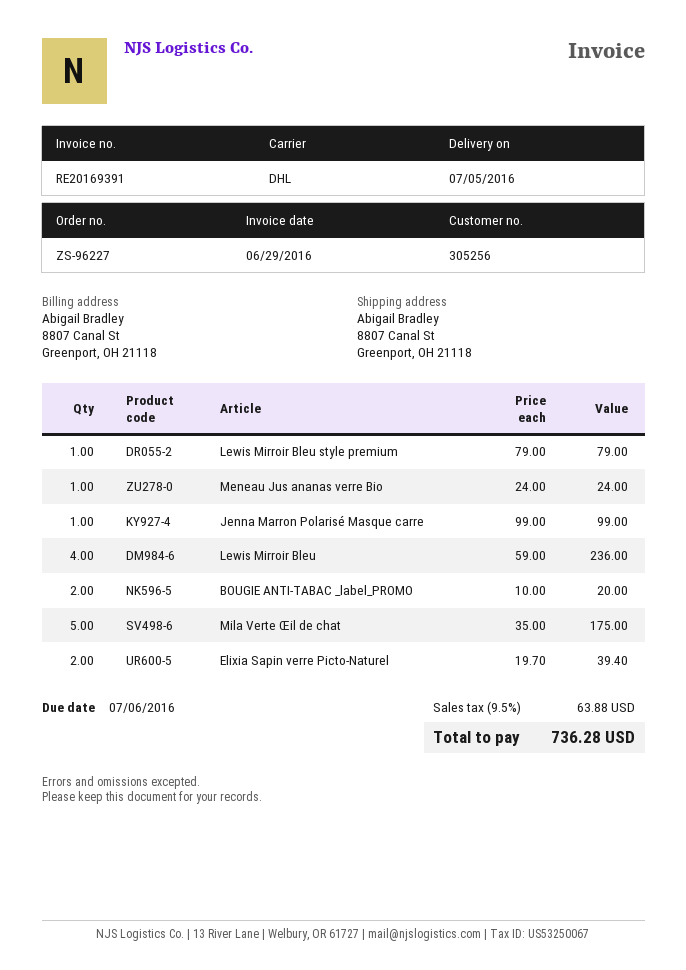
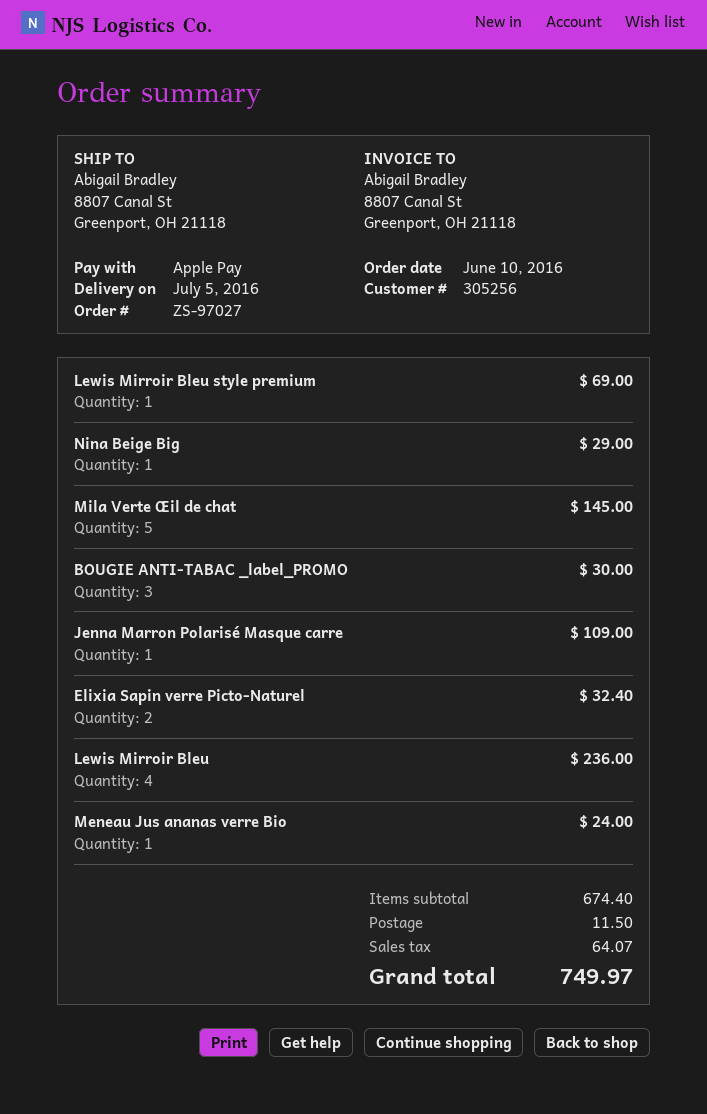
order number: ZS-96227 -> ZS-97027
Lewis Mirroir Bleu style premium: 1 for 79.00 -> 1 for 69.00
Jenna Marron Polarisé Masque carre: 1 for 99.00 -> 1 for 109.00
BOUGIE ANTI-TABAC _label_PROMO: 2 for 20.00 -> 3 for 30.00
Mila Verte Œil de chat: 5 for 175.00 -> 5 for 145.00
Elixia Sapin verre Picto-Naturel: 2 for 39.40 -> 2 for 32.40
Nina Beige Big: none -> 1 for 29.00
shipping: none -> 11.50
tax: 63.88 -> 64.07
total: 736.28 -> 749.97

